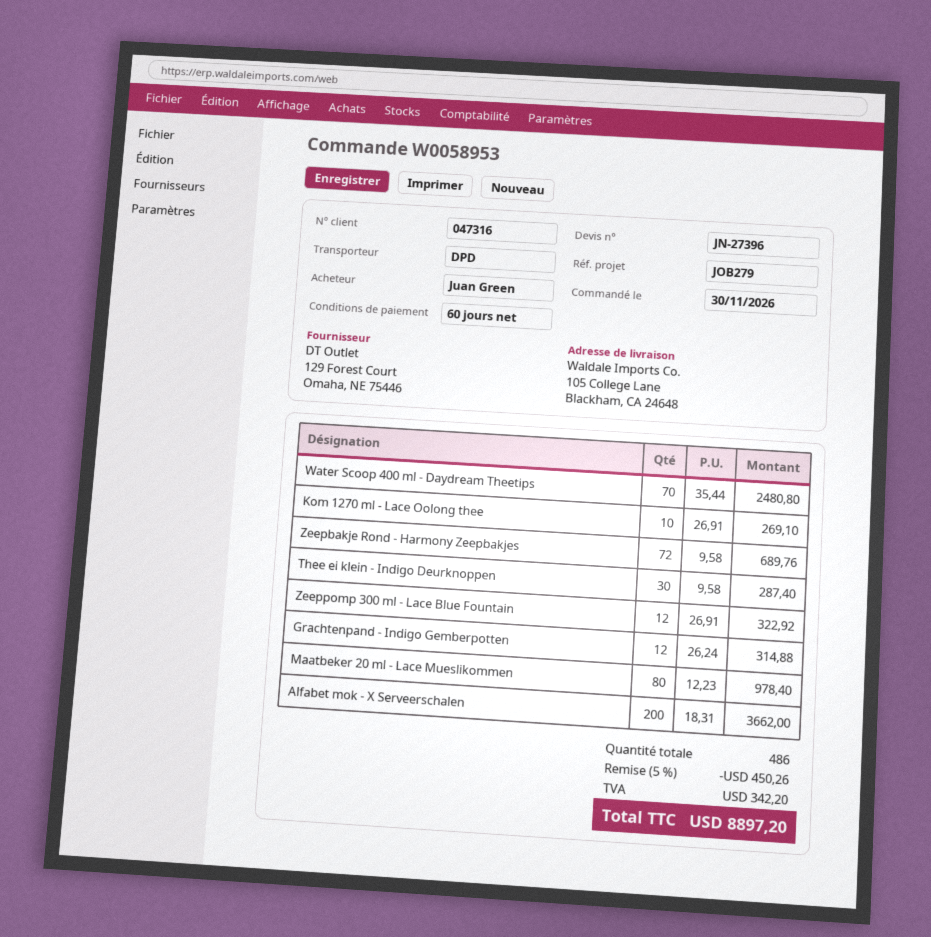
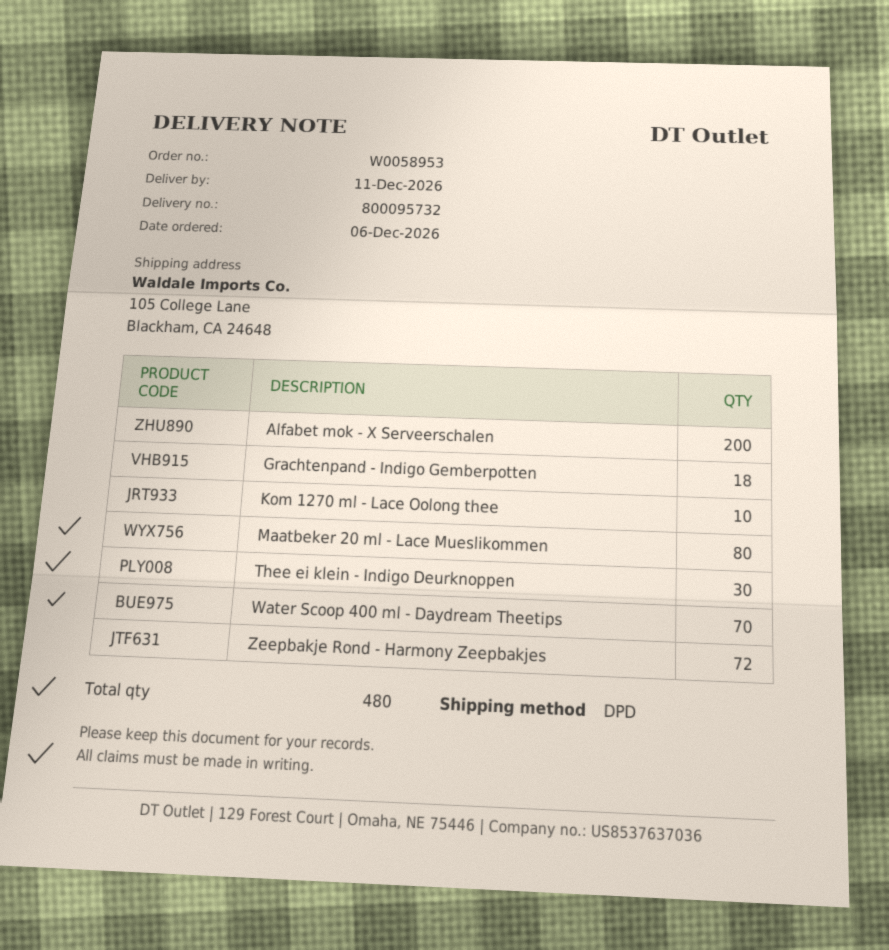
order date: 2026-11-30 -> 2026-12-06
Zeeppomp 300 ml - Lace Blue Fountain: 12 -> none
Grachtenpand - Indigo Gemberpotten: 12 -> 18
total quantity: 486 -> 480

